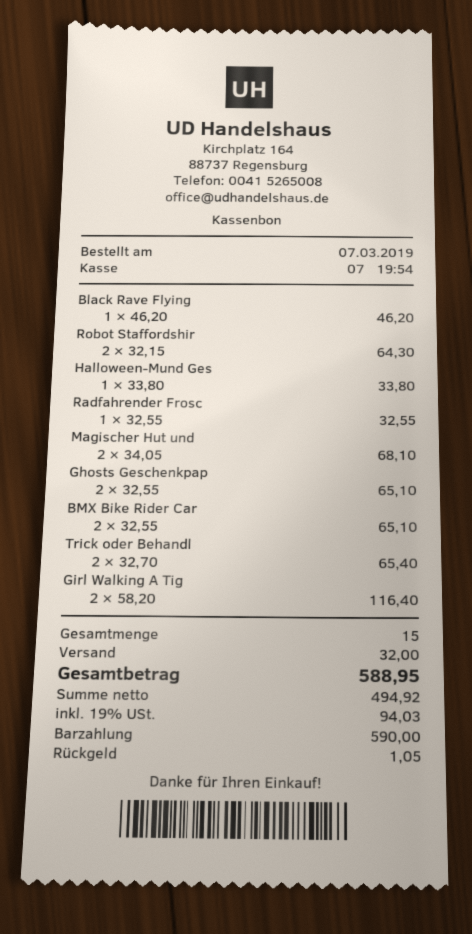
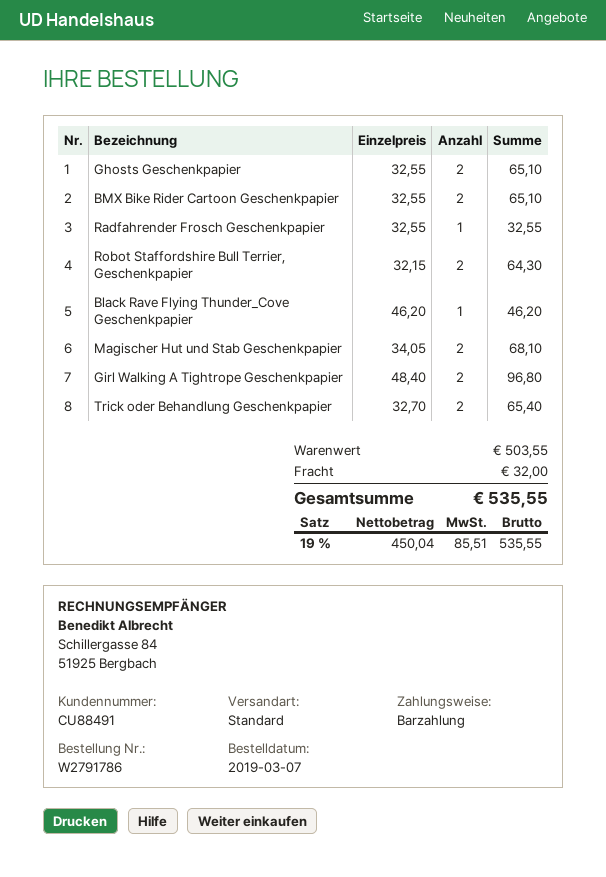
Halloween-Mund Ges: 1 x 33.80 = 33.80 -> none
Girl Walking A Tig: 2 x 58.20 = 116.40 -> 2 x 48.40 = 96.80
net: 494.92 -> 450.04
tax: 19% = 94.03 -> 19% = 85.51
total: 588.95 -> 535.55

